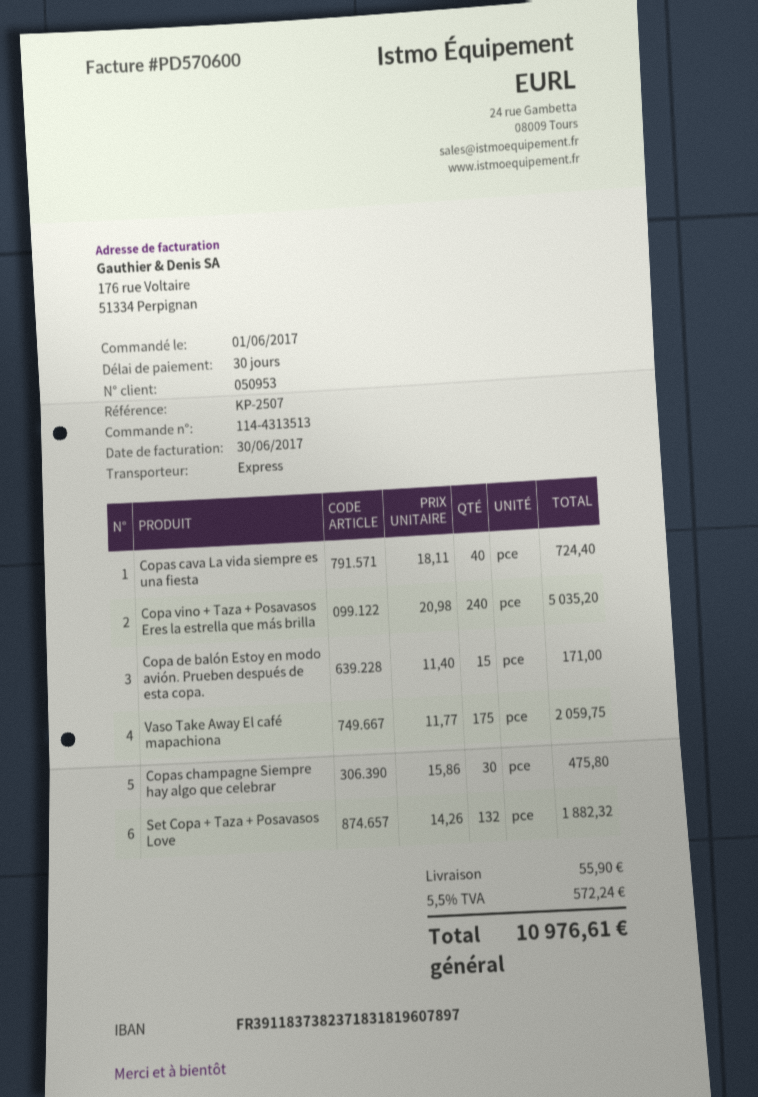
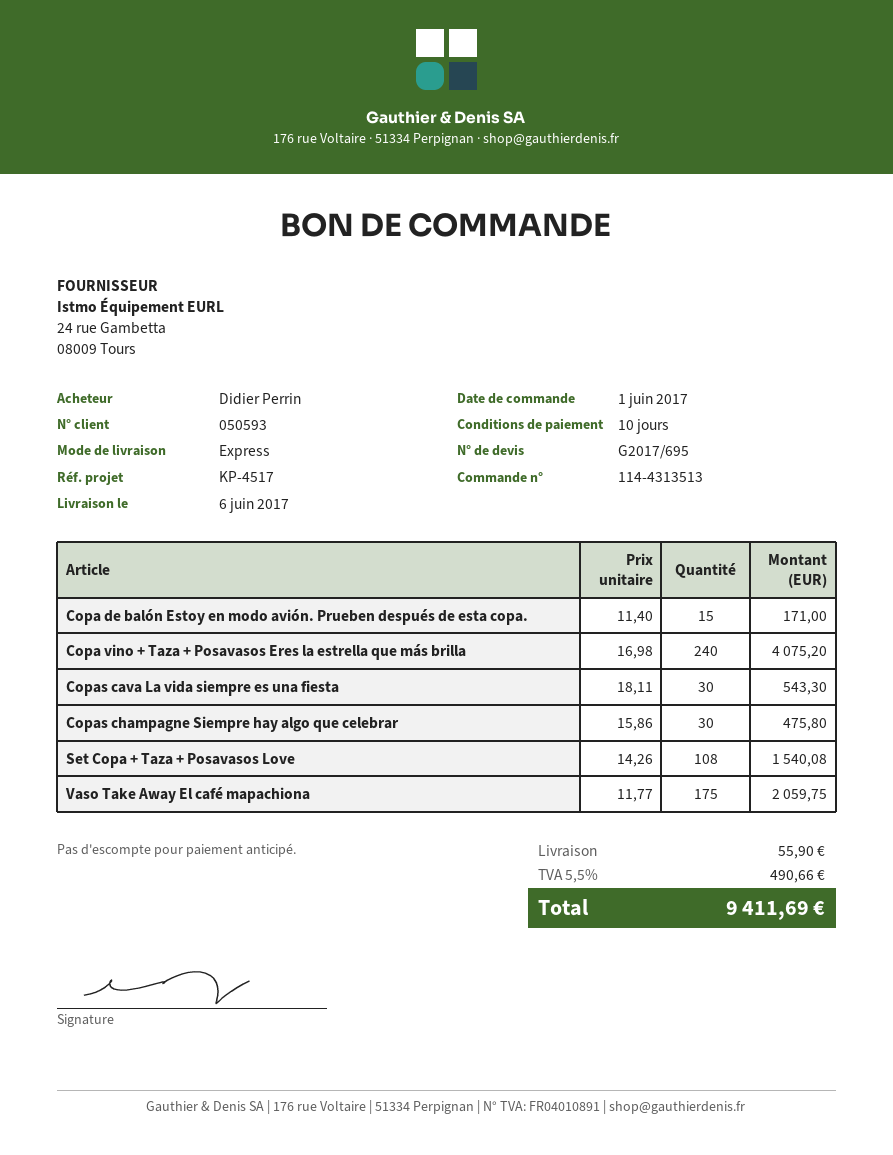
payment terms: 30 days -> 10 days
customer number: 050953 -> 050593
reference: KP-2507 -> KP-4517
Copas cava La vida siempre es una fiesta: 40 x 18.11 = 724.40 -> 30 x 18.11 = 543.30
Copa vino + Taza + Posavasos Eres la estrella que más brilla: 240 x 20.98 = 5035.20 -> 240 x 16.98 = 4075.20
Set Copa + Taza + Posavasos Love: 132 x 14.26 = 1882.32 -> 108 x 14.26 = 1540.08
tax: 5.5% = 572.24 -> 5.5% = 490.66
total: 10976.61 -> 9411.69

